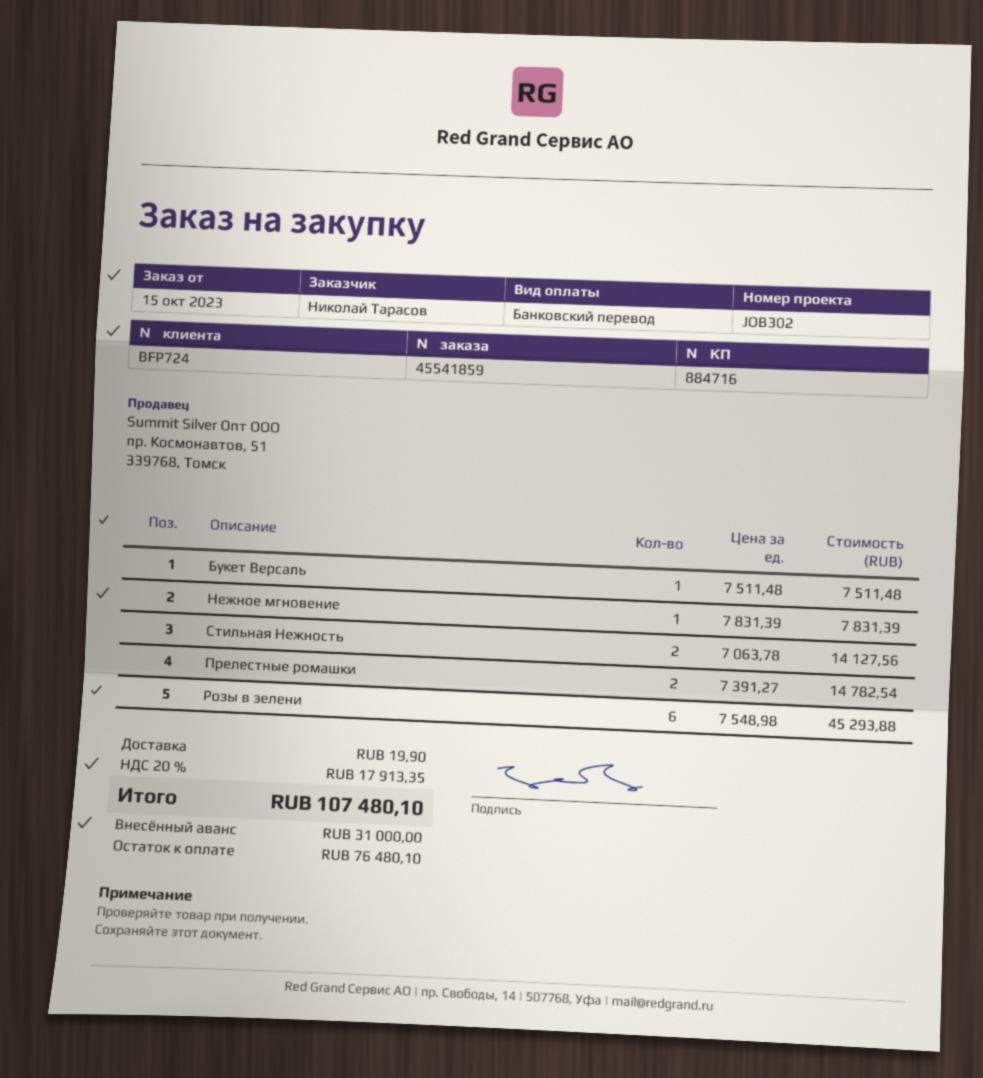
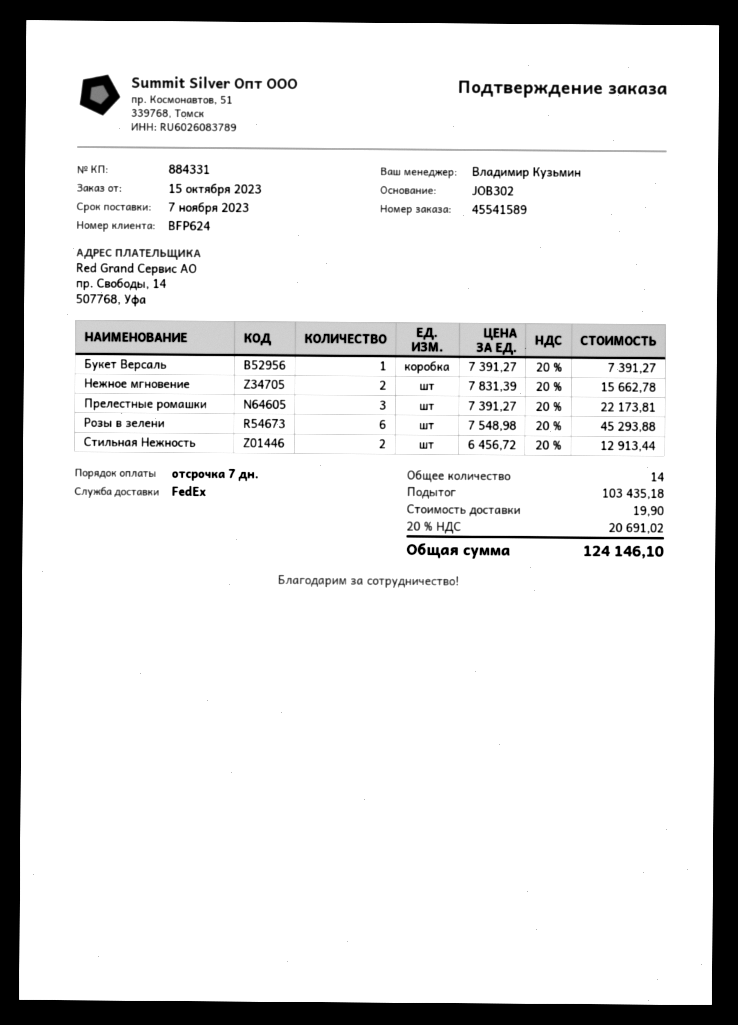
quote number: 884716 -> 884331
order number: 45541859 -> 45541589
customer number: BFP724 -> BFP624
Букет Версаль: 1 x 7511.48 = 7511.48 -> 1 x 7391.27 = 7391.27
Нежное мгновение: 1 x 7831.39 = 7831.39 -> 2 x 7831.39 = 15662.78
Стильная Нежность: 2 x 7063.78 = 14127.56 -> 2 x 6456.72 = 12913.44
Прелестные ромашки: 2 x 7391.27 = 14782.54 -> 3 x 7391.27 = 22173.81
tax: 20% = 17913.35 -> 20% = 20691.02
total: 107480.10 -> 124146.10

